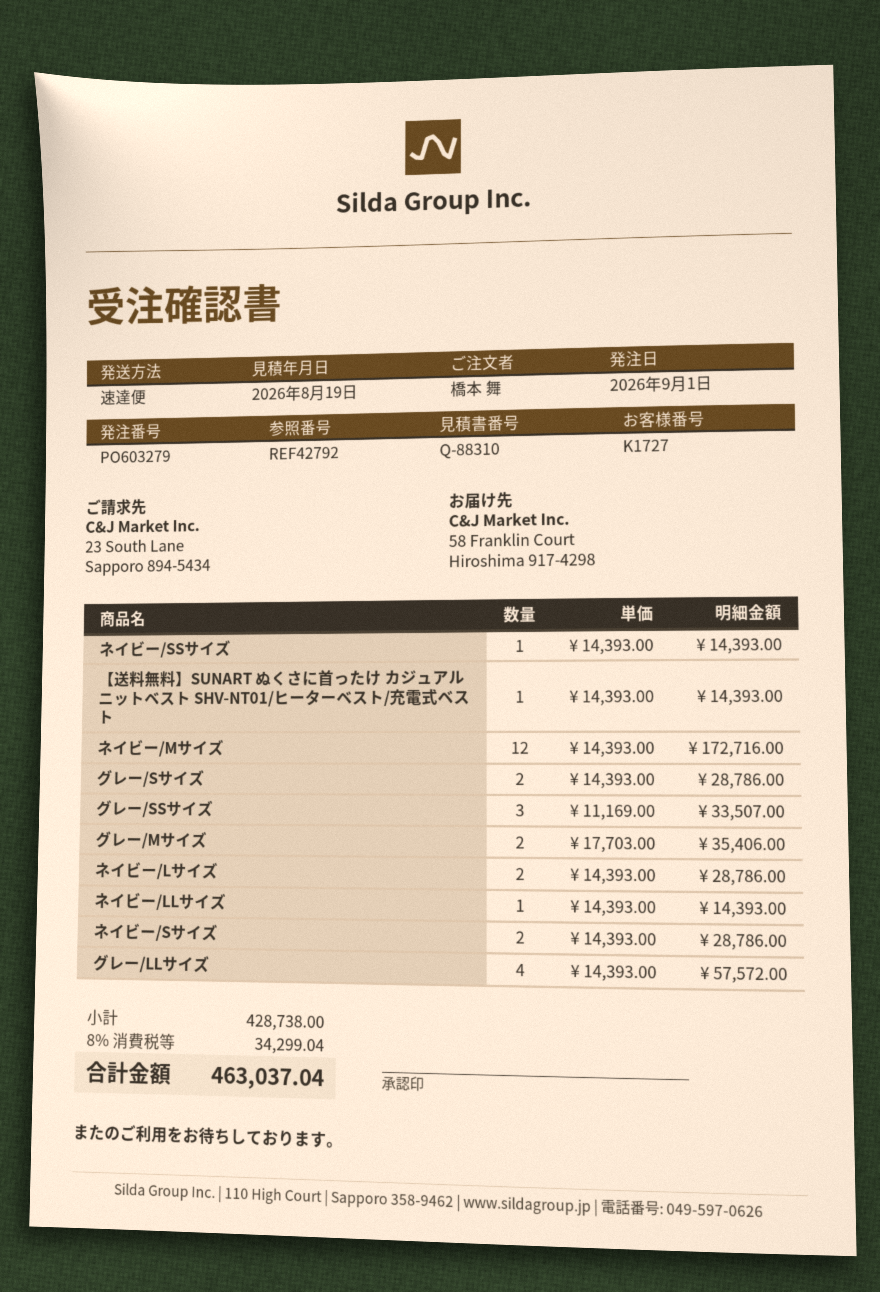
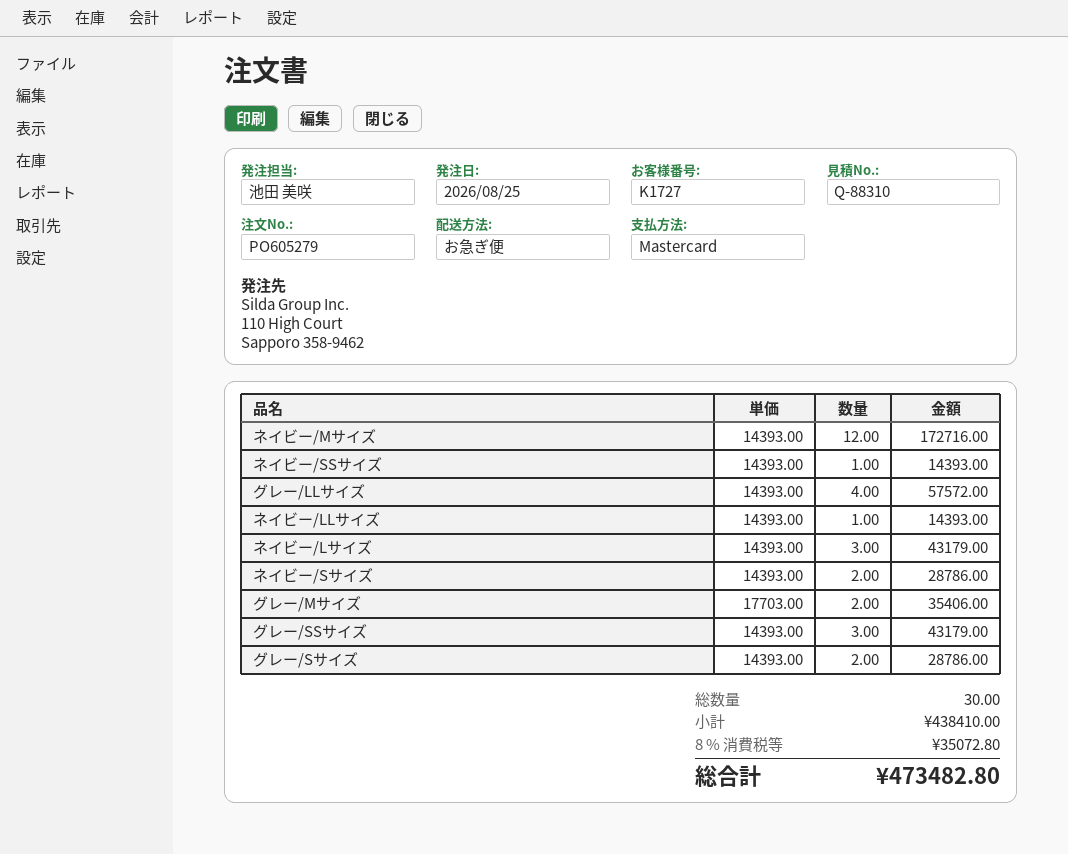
order number: PO603279 -> PO605279
order date: 2026-09-01 -> 2026-08-25
ordered by: 橋本 舞 -> 池田 美咲
【送料無料】SUNART ぬくさに首ったけ カジュアルニットベスト SHV-NT01/ヒーターベスト/充電式ベスト: 1 x 14393.00 = 14393.00 -> none
グレー/SSサイズ: 3 x 11169.00 = 33507.00 -> 3 x 14393.00 = 43179.00
ネイビー/Lサイズ: 2 x 14393.00 = 28786.00 -> 3 x 14393.00 = 43179.00
subtotal: 428738.00 -> 438410.00
tax: 8% = 34299.04 -> 8% = 35072.80
total: 463037.04 -> 473482.80

